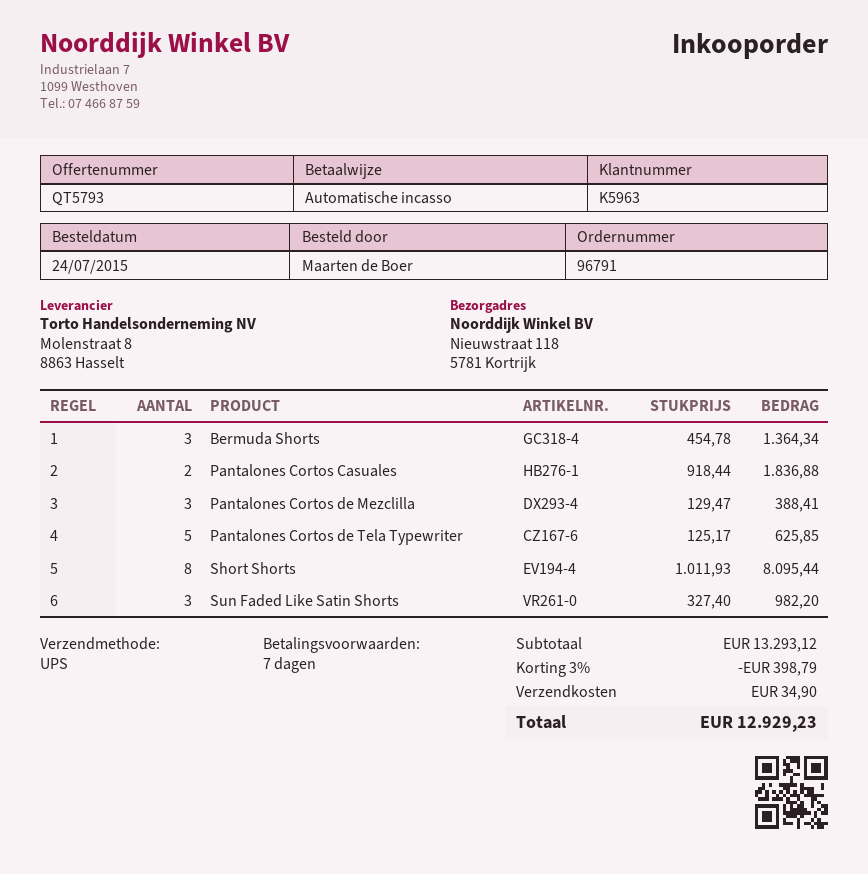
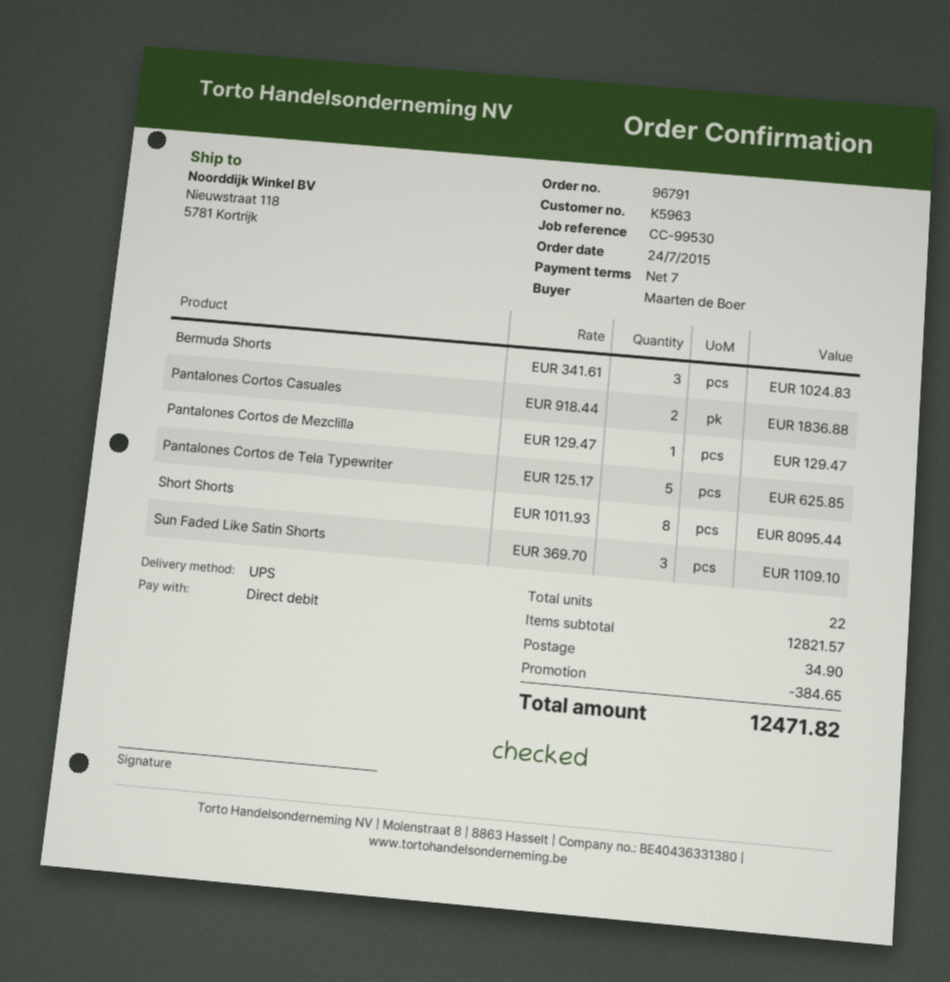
Bermuda Shorts: 3 x 454.78 = 1364.34 -> 3 x 341.61 = 1024.83
Pantalones Cortos de Mezclilla: 3 x 129.47 = 388.41 -> 1 x 129.47 = 129.47
Sun Faded Like Satin Shorts: 3 x 327.40 = 982.20 -> 3 x 369.70 = 1109.10
subtotal: 13293.12 -> 12821.57
discount: 398.79 -> 384.65
total: 12929.23 -> 12471.82

